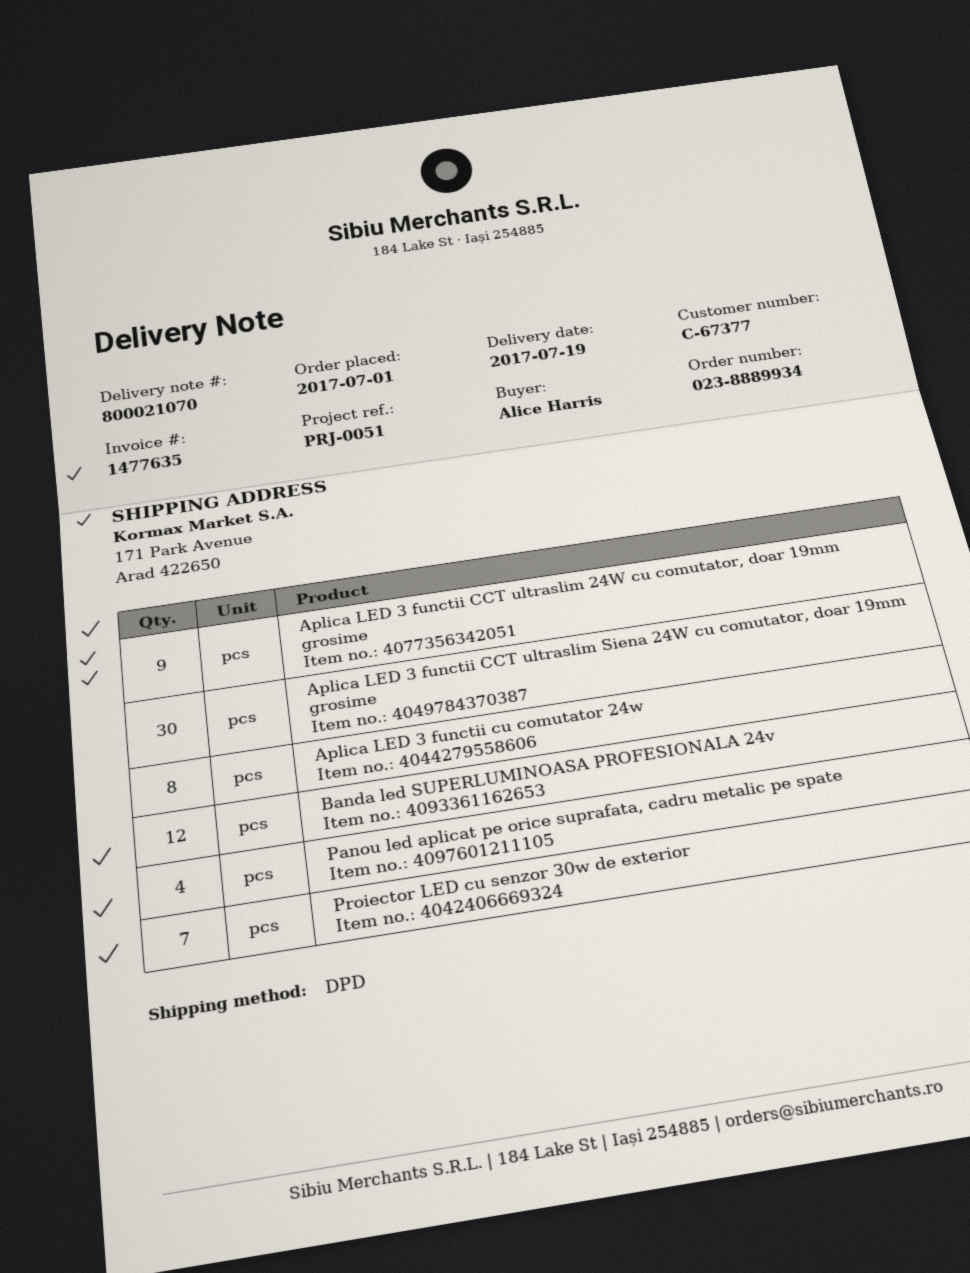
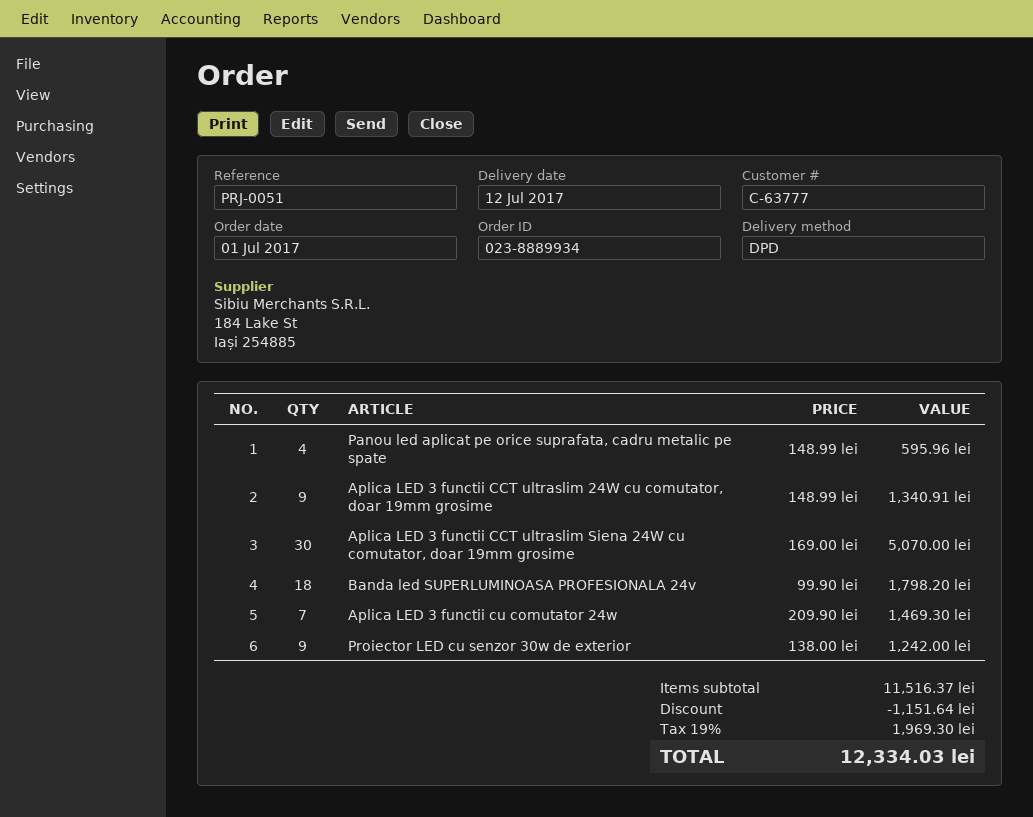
delivery date: 2017-07-19 -> 2017-07-12
customer number: C-67377 -> C-63777
Aplica LED 3 functii cu comutator 24w: 8 -> 7
Banda led SUPERLUMINOASA PROFESIONALA 24v: 12 -> 18
Proiector LED cu senzor 30w de exterior: 7 -> 9

